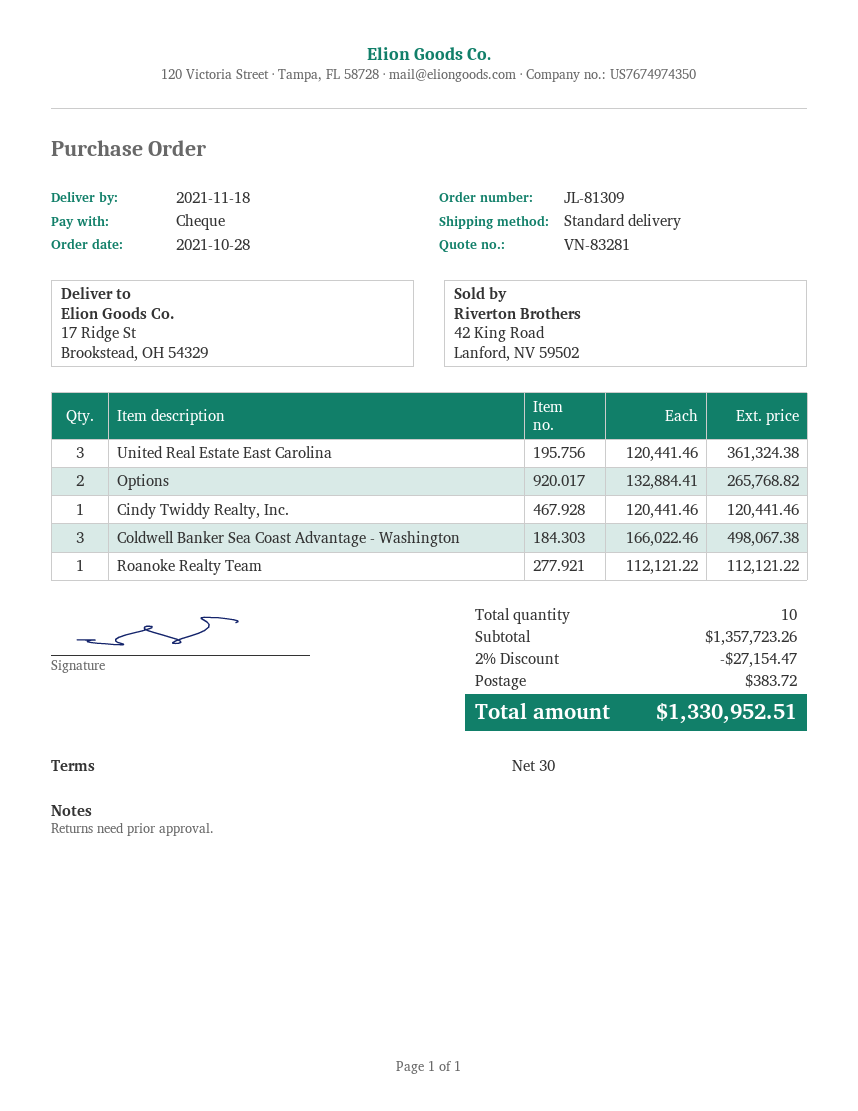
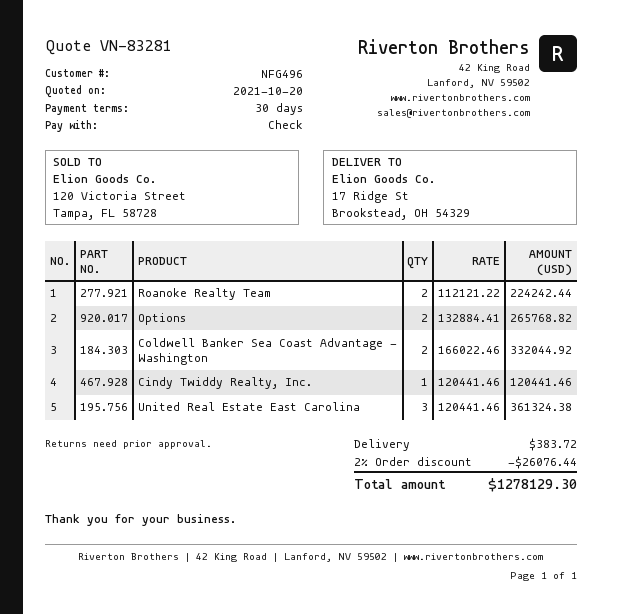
Coldwell Banker Sea Coast Advantage - Washington: 3 x 166022.46 = 498067.38 -> 2 x 166022.46 = 332044.92
Roanoke Realty Team: 1 x 112121.22 = 112121.22 -> 2 x 112121.22 = 224242.44
discount: 2% = 27154.47 -> 2% = 26076.44
total: 1330952.51 -> 1278129.30

